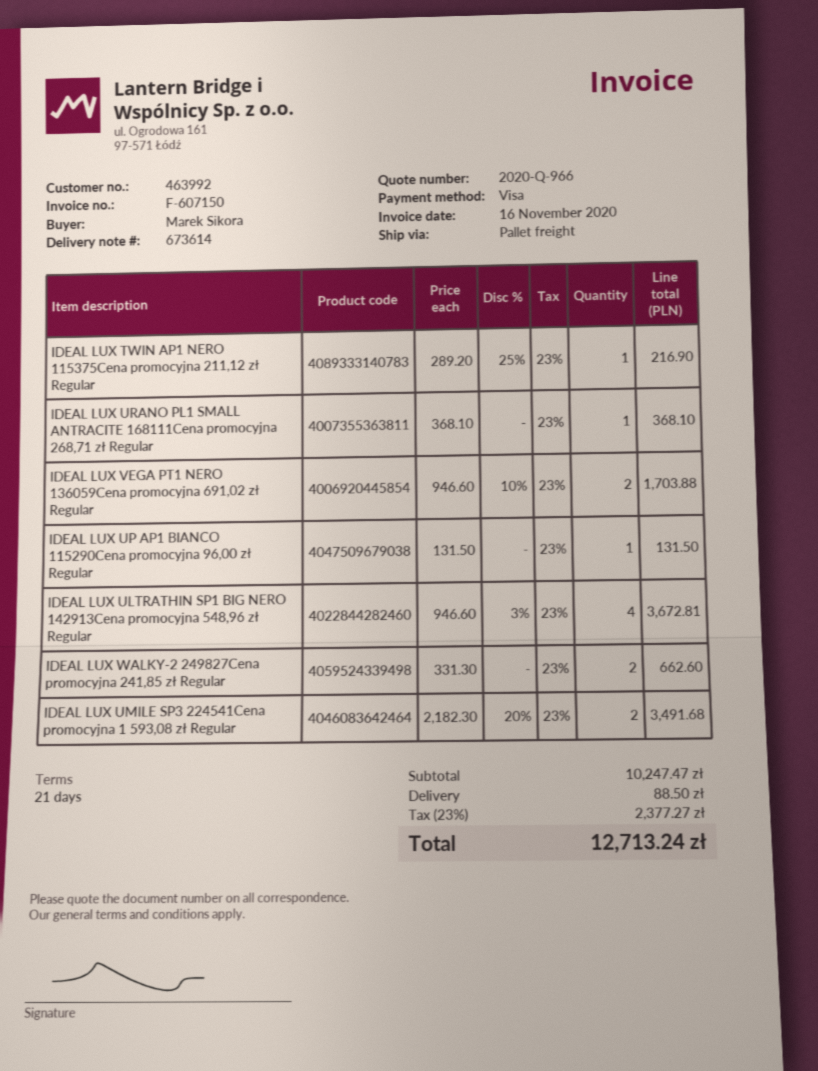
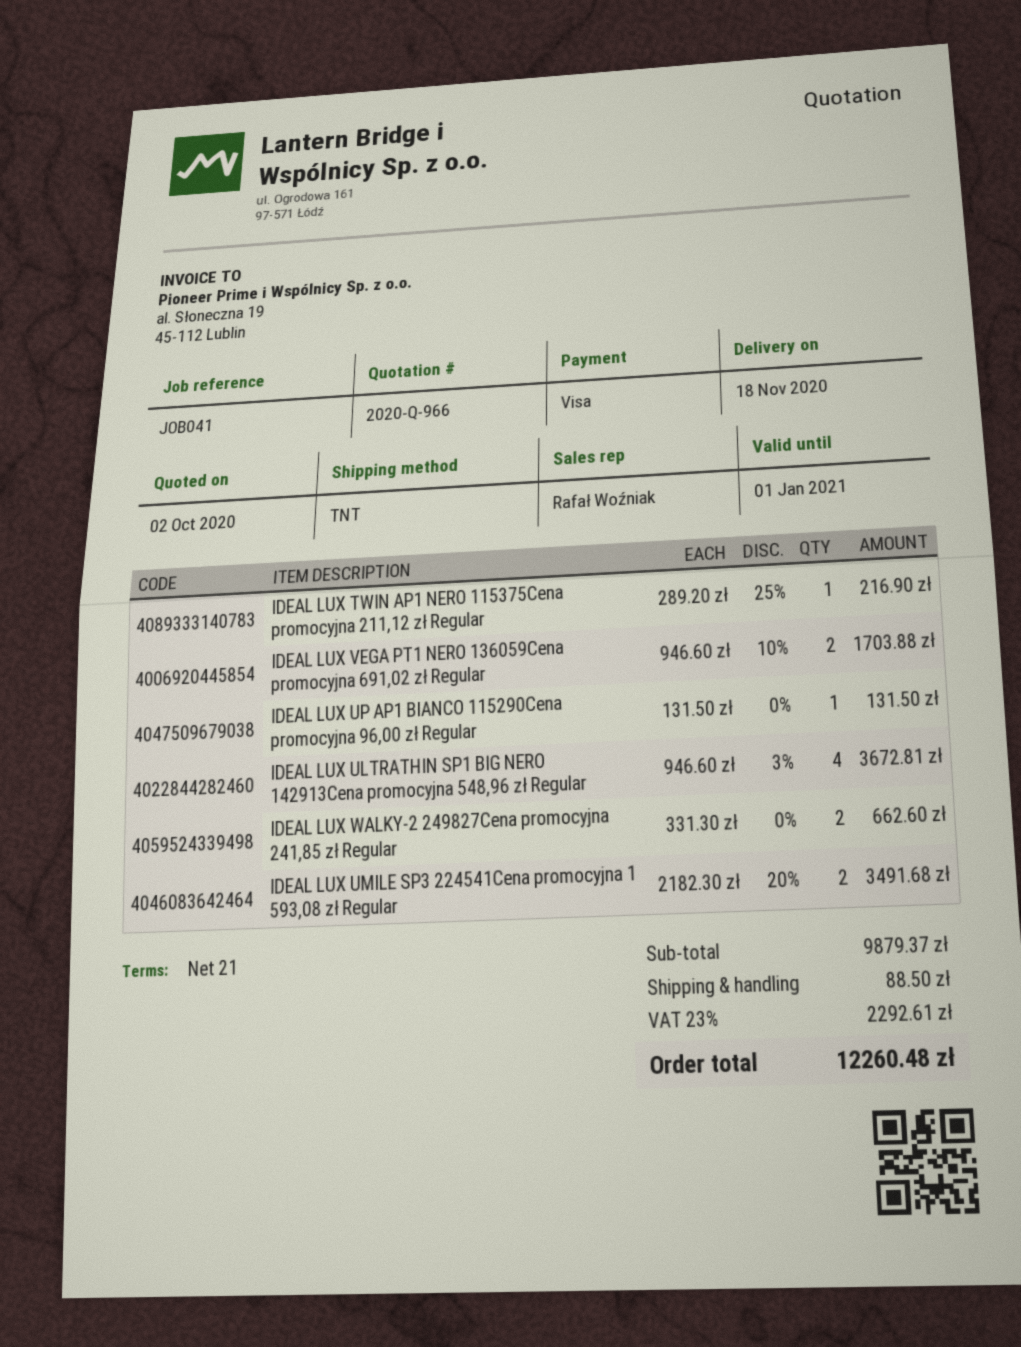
shipping method: pallet freight -> TNT
IDEAL LUX URANO PL1 SMALL ANTRACITE 168111Cena promocyjna 268,71 zł Regular: 1 x 368.10 = 368.10 -> none
subtotal: 10247.47 -> 9879.37
tax: 23% = 2377.27 -> 23% = 2292.61
total: 12713.24 -> 12260.48

